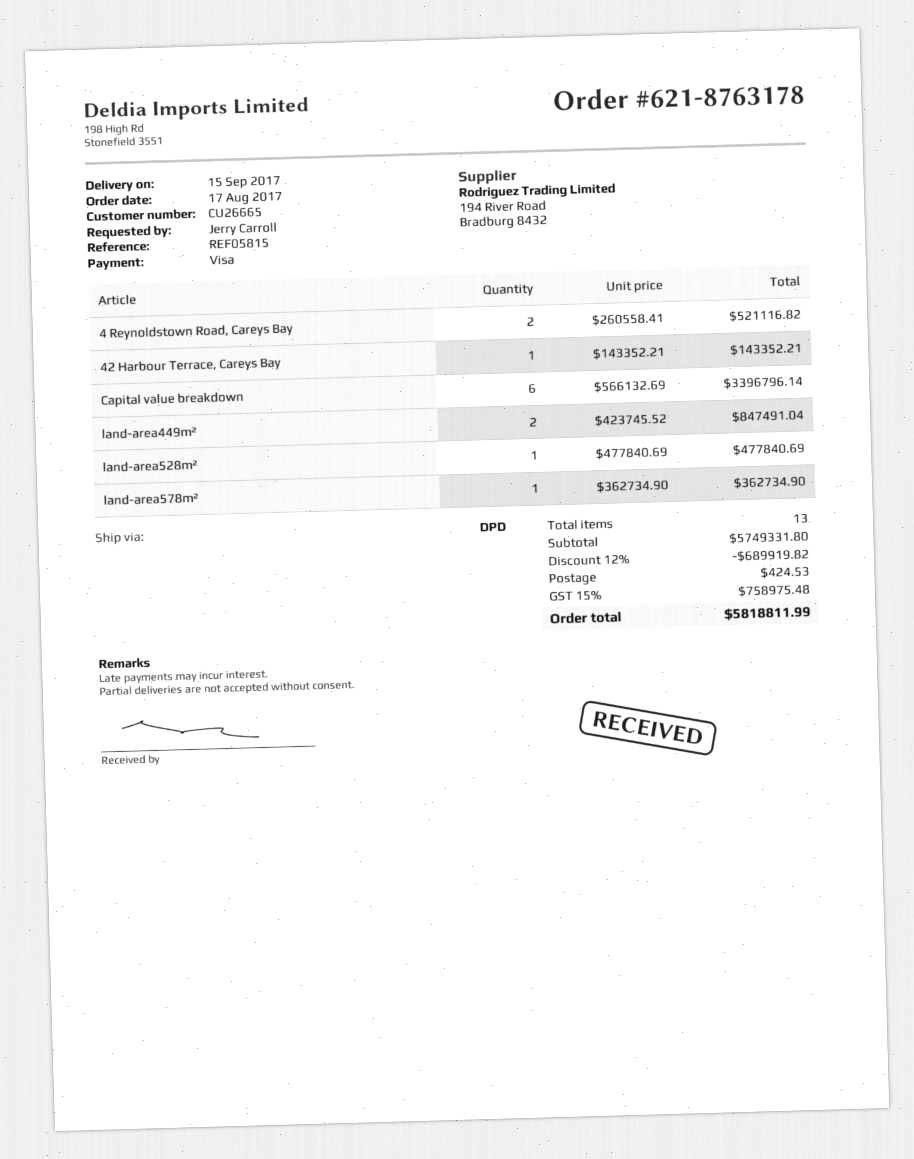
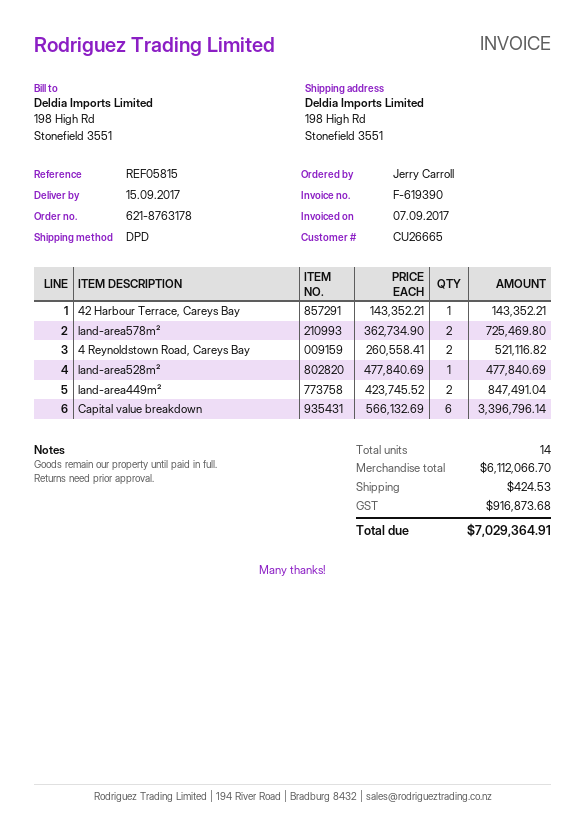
land-area578m²: 1 x 362734.90 = 362734.90 -> 2 x 362734.90 = 725469.80
total quantity: 13 -> 14
subtotal: 5749331.80 -> 6112066.70
discount: 12% = 689919.82 -> none
tax: 758975.48 -> 916873.68
total: 5818811.99 -> 7029364.91

